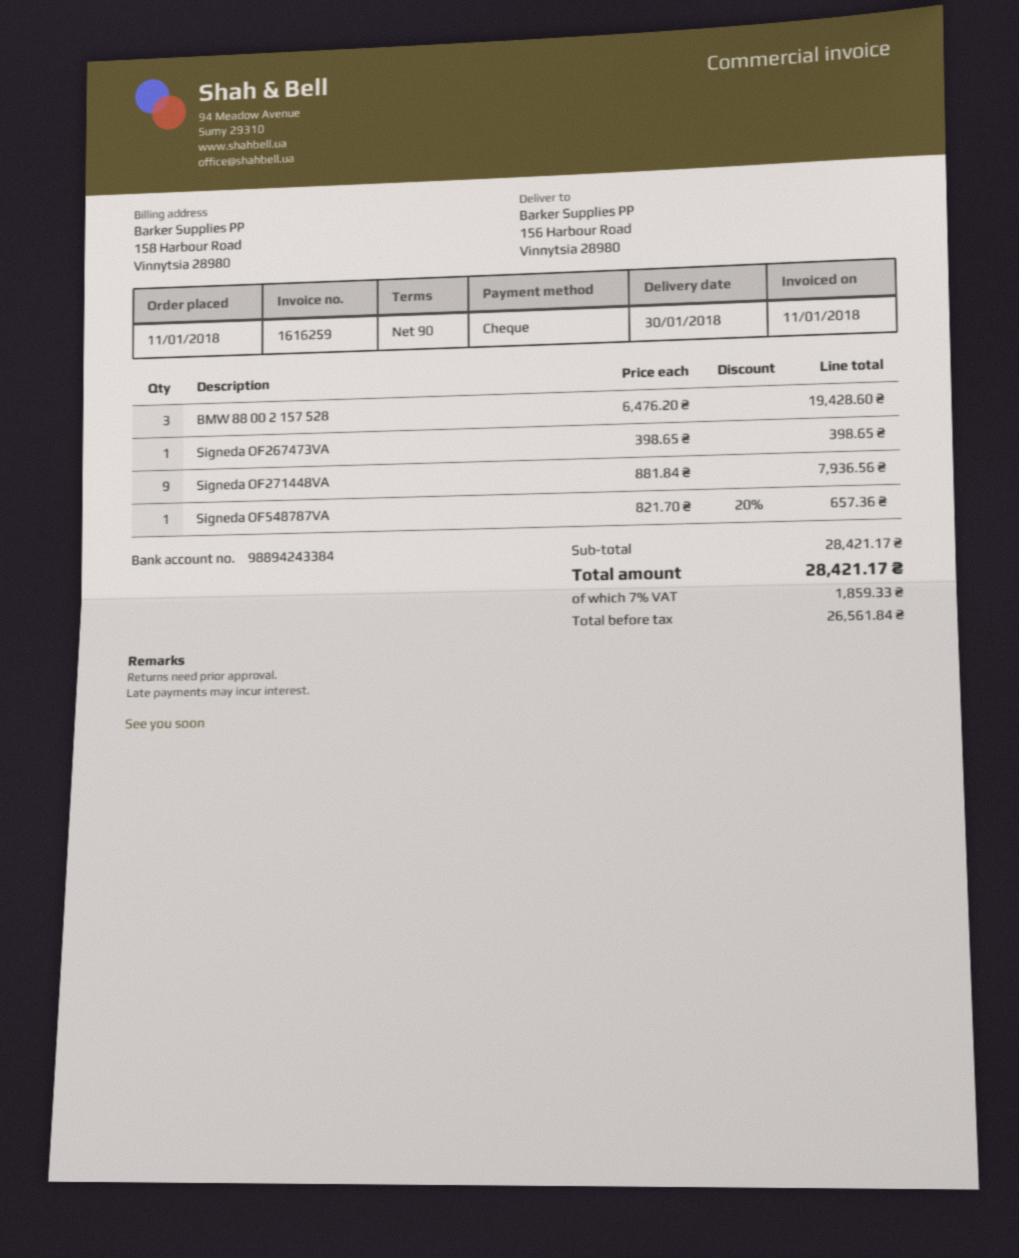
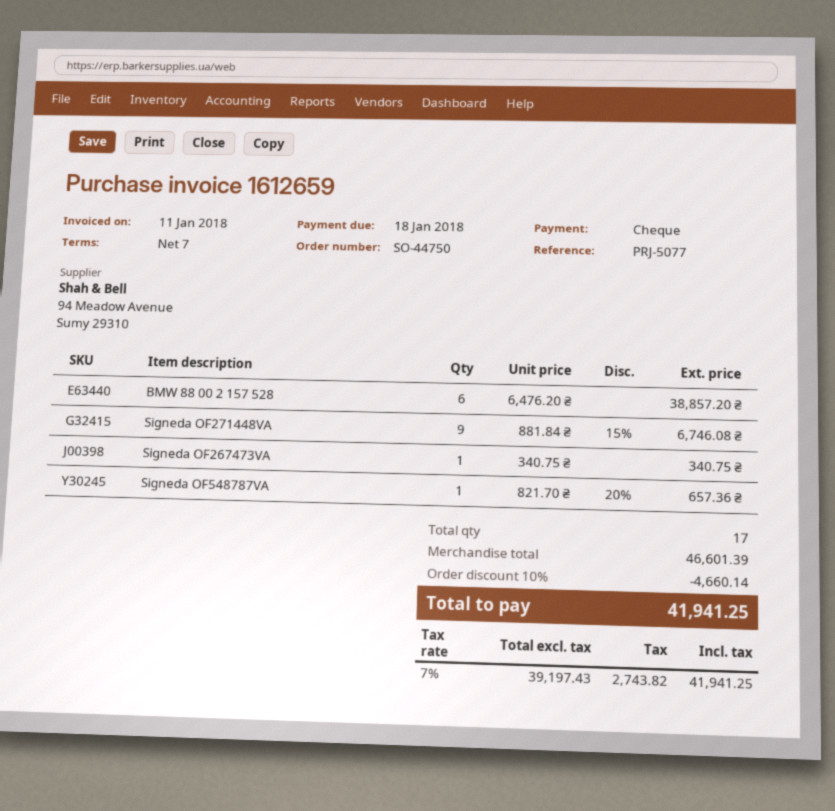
invoice number: 1616259 -> 1612659
payment terms: 90 days -> 7 days
BMW 88 00 2 157 528: 3 x 6476.20 = 19428.60 -> 6 x 6476.20 = 38857.20
Signeda OF267473VA: 1 x 398.65 = 398.65 -> 1 x 340.75 = 340.75
Signeda OF271448VA: 9 x 881.84 = 7936.56 -> 9 x 881.84 - 15% = 6746.08
subtotal: 28421.17 -> 46601.39
discount: none -> 10% = 4660.14
net: 26561.84 -> 39197.43
tax: 7% = 1859.33 -> 7% = 2743.82
total: 28421.17 -> 41941.25

